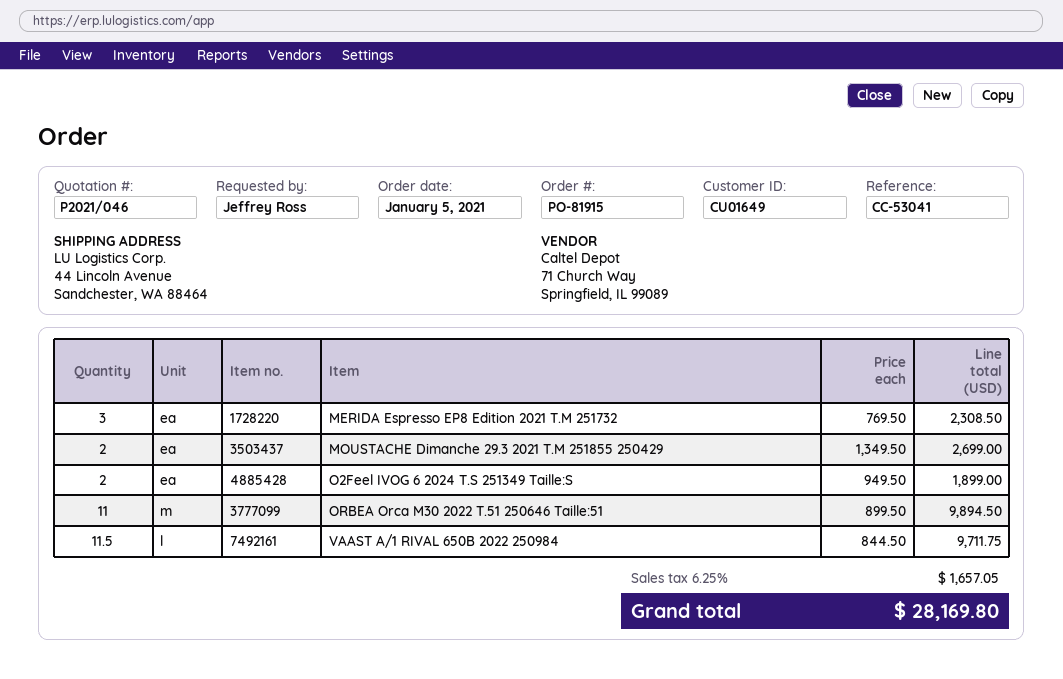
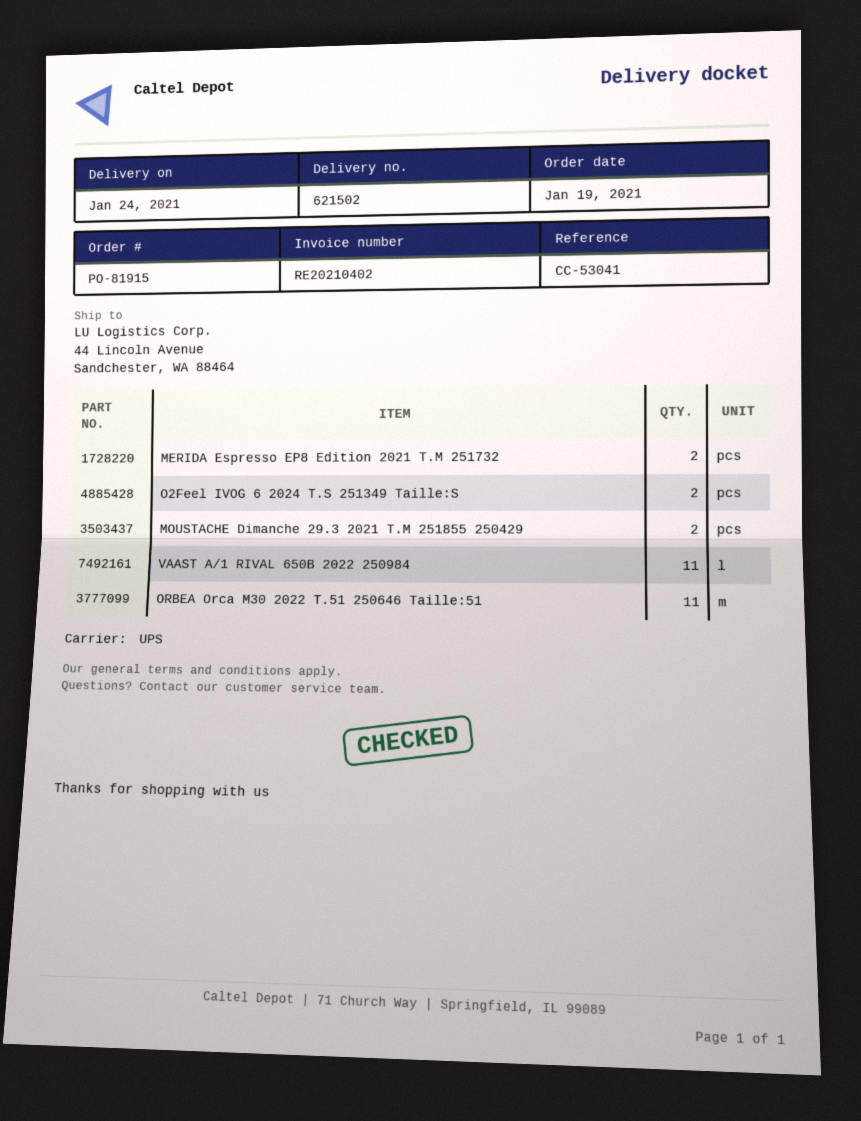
order date: 2021-01-05 -> 2021-01-19
MERIDA Espresso EP8 Edition 2021 T.M 251732: 3 -> 2
VAAST A/1 RIVAL 650B 2022 250984: 11.5 -> 11

